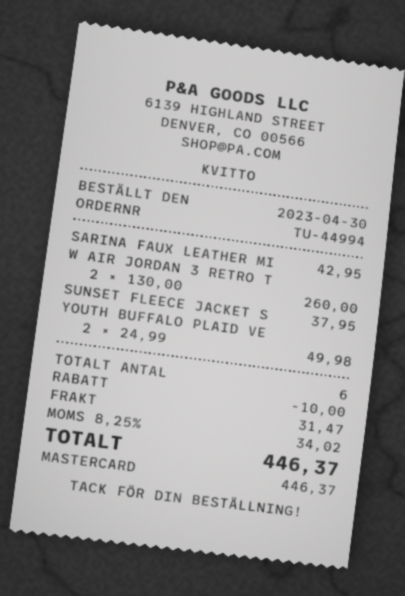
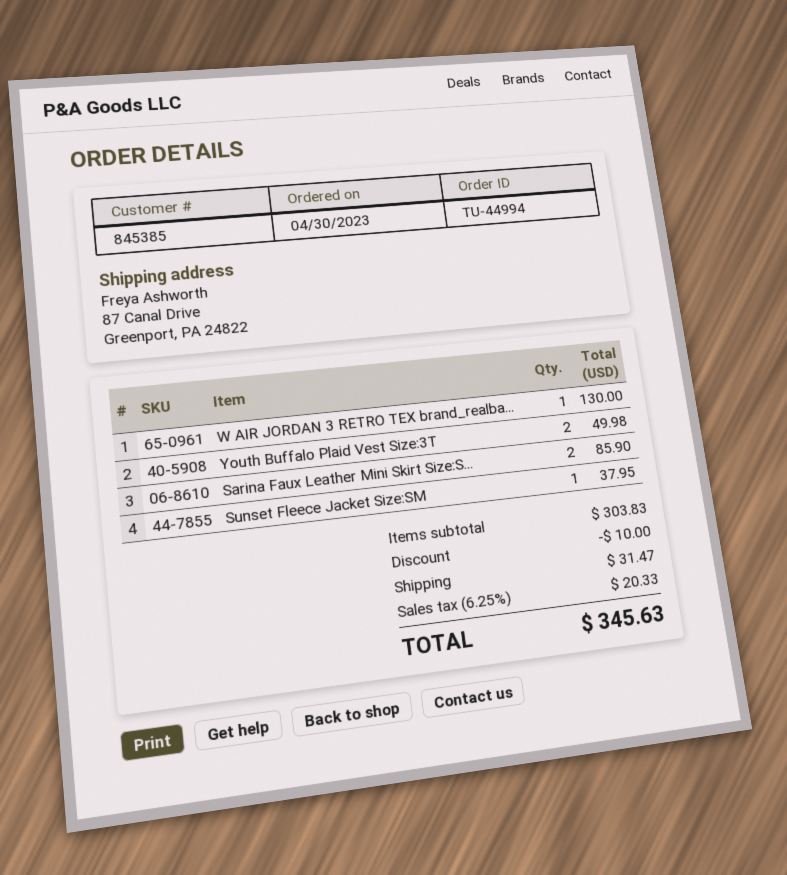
SARINA FAUX LEATHER MI: 1 for 42.95 -> 2 for 85.90
W AIR JORDAN 3 RETRO T: 2 for 260.00 -> 1 for 130.00
tax: 8.25% = 34.02 -> 6.25% = 20.33
total: 446.37 -> 345.63

